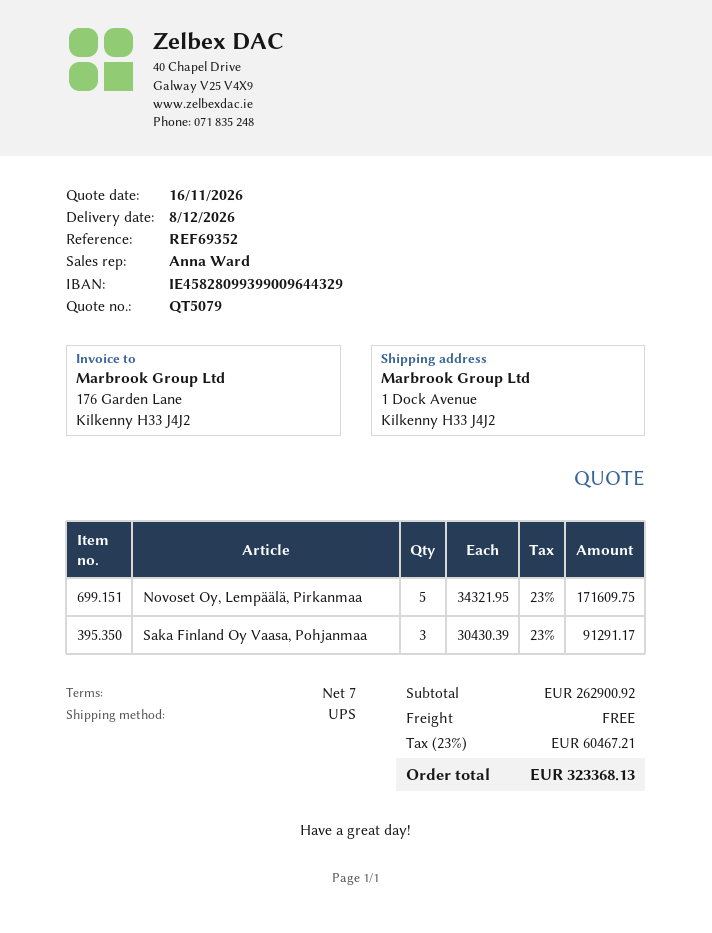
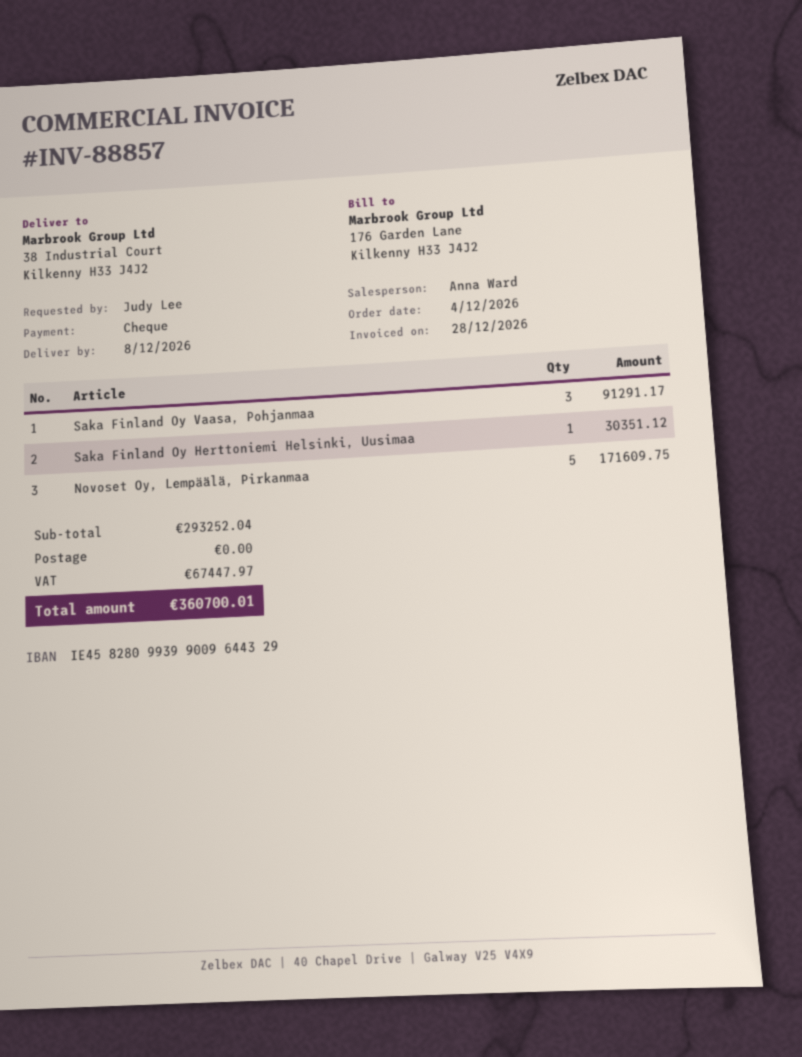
ship to: 1 Dock Avenue, Kilkenny H33 J4J2 -> 38 Industrial Court, Kilkenny H33 J4J2
Saka Finland Oy Herttoniemi Helsinki, Uusimaa: none -> 1 for 30351.12
subtotal: 262900.92 -> 293252.04
tax: 60467.21 -> 67447.97
total: 323368.13 -> 360700.01

